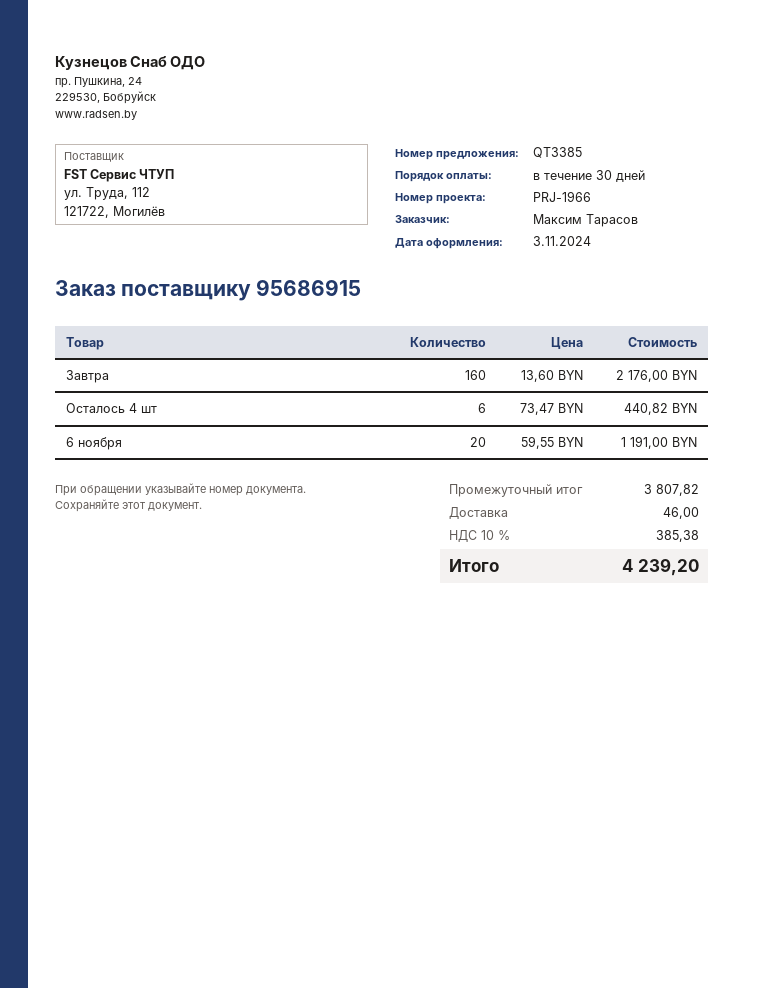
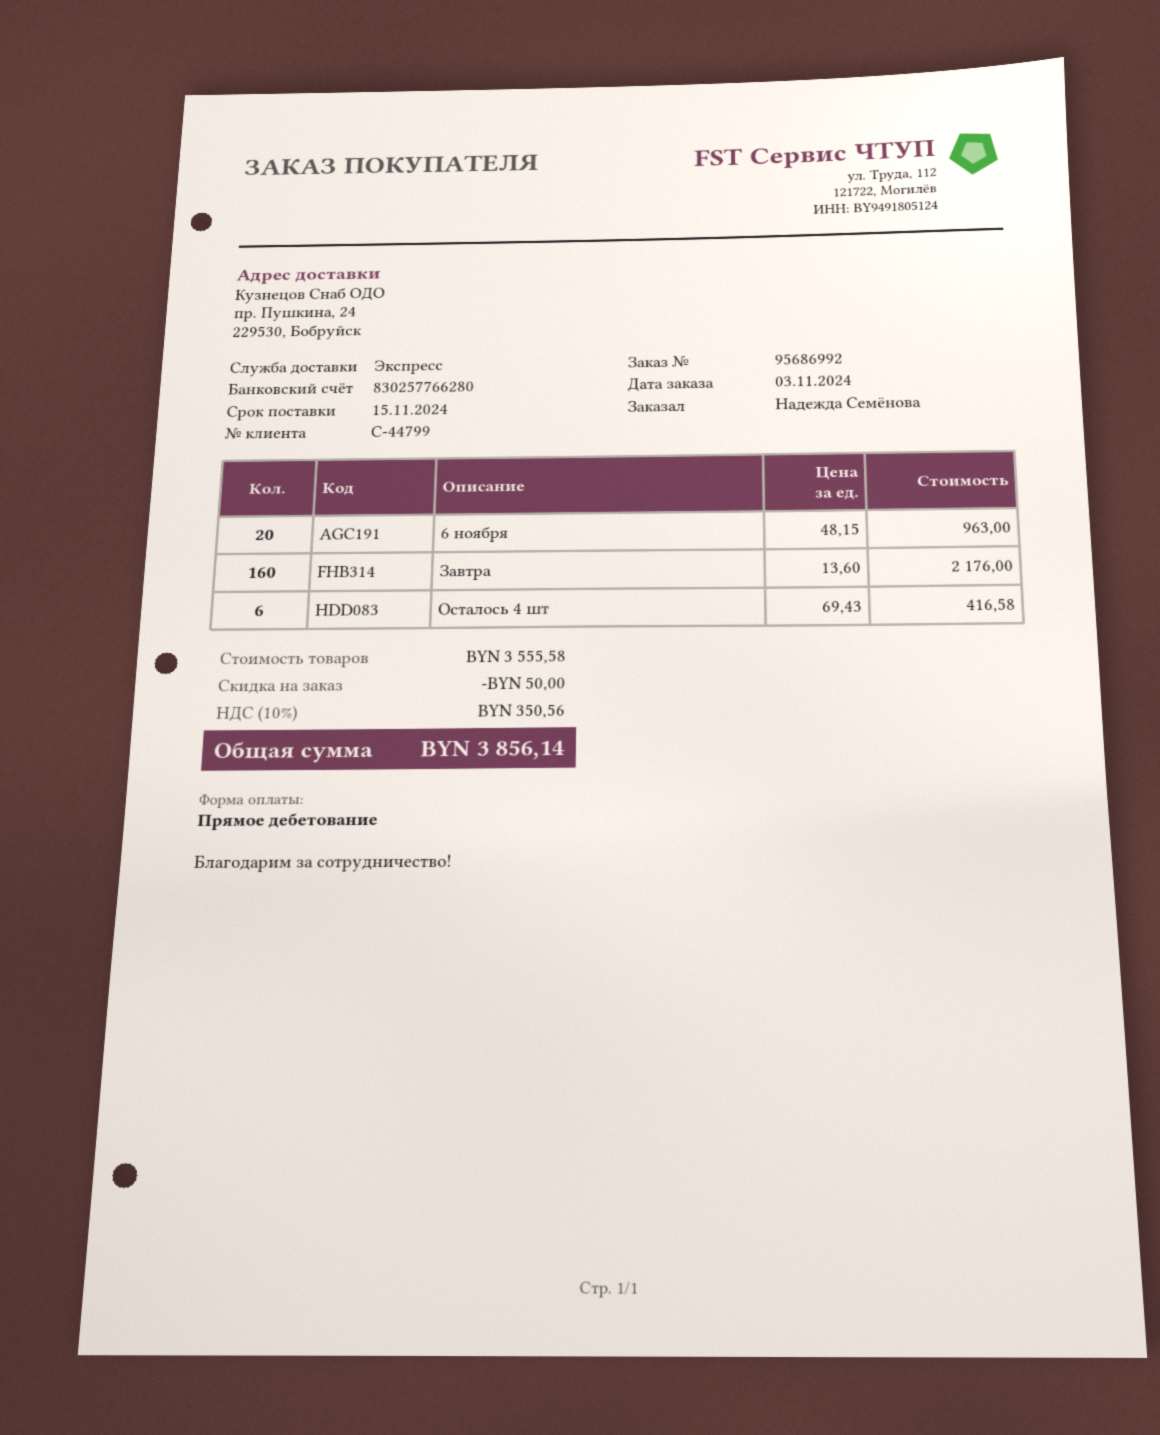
order number: 95686915 -> 95686992
ordered by: Максим Тарасов -> Надежда Семёнова
Осталось 4 шт: 6 x 73.47 = 440.82 -> 6 x 69.43 = 416.58
6 ноября: 20 x 59.55 = 1191.00 -> 20 x 48.15 = 963.00
subtotal: 3807.82 -> 3555.58
discount: none -> 50.00
shipping: 46.00 -> none
tax: 10% = 385.38 -> 10% = 350.56
total: 4239.20 -> 3856.14

